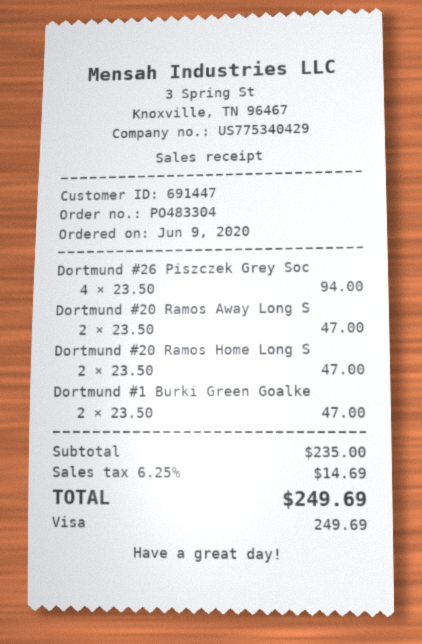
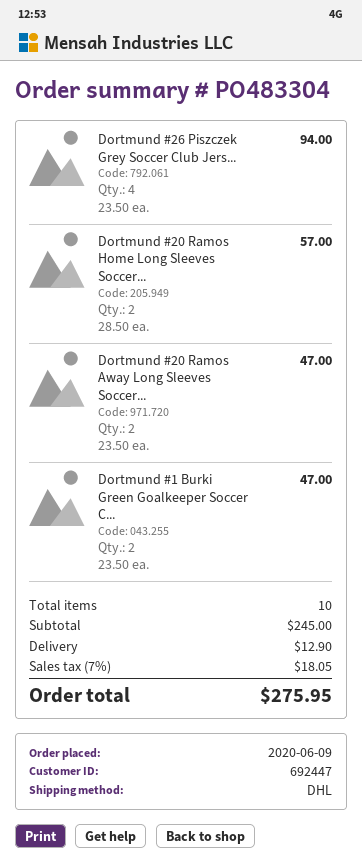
customer number: 691447 -> 692447
Dortmund #20 Ramos Home Long S: 2 x 23.50 = 47.00 -> 2 x 28.50 = 57.00
subtotal: 235.00 -> 245.00
shipping: none -> 12.90
tax: 6.25% = 14.69 -> 7% = 18.05
total: 249.69 -> 275.95

